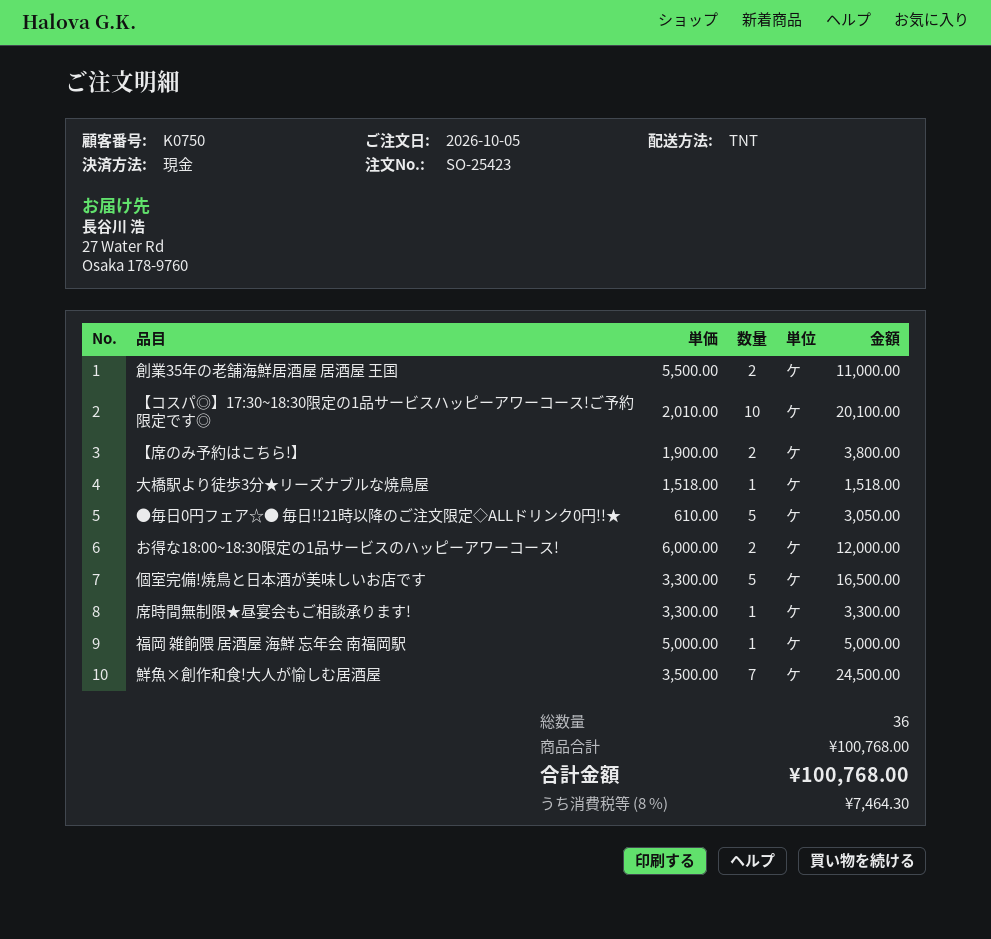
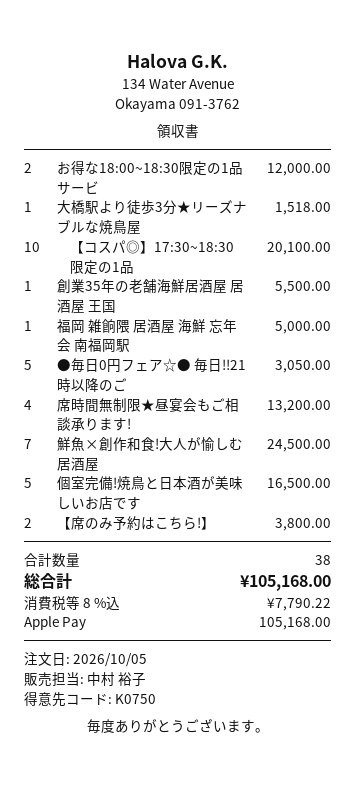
payment method: cash -> Apple Pay
創業35年の老舗海鮮居酒屋 居酒屋 王国: 2 for 11000.00 -> 1 for 5500.00
席時間無制限★昼宴会もご相談承ります!: 1 for 3300.00 -> 4 for 13200.00
total quantity: 36 -> 38
tax: 8% = 7464.30 -> 8% = 7790.22
total: 100768.00 -> 105168.00

